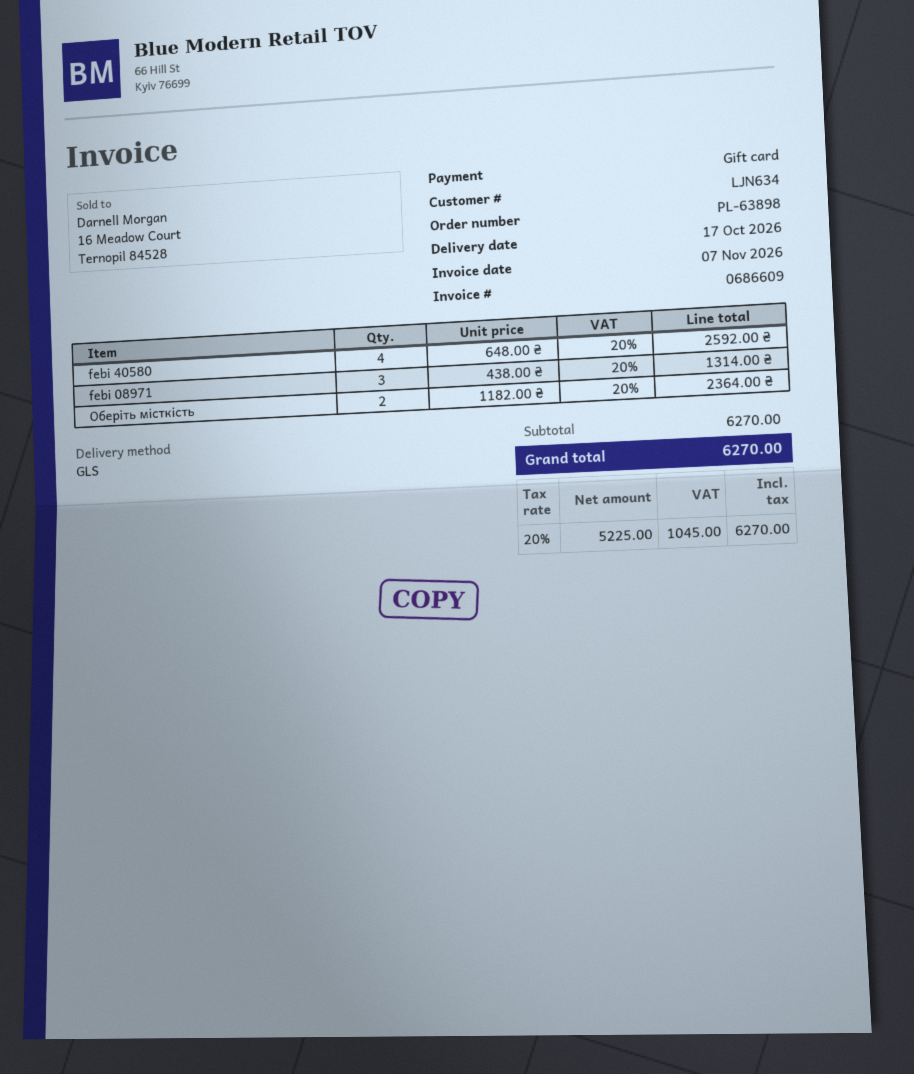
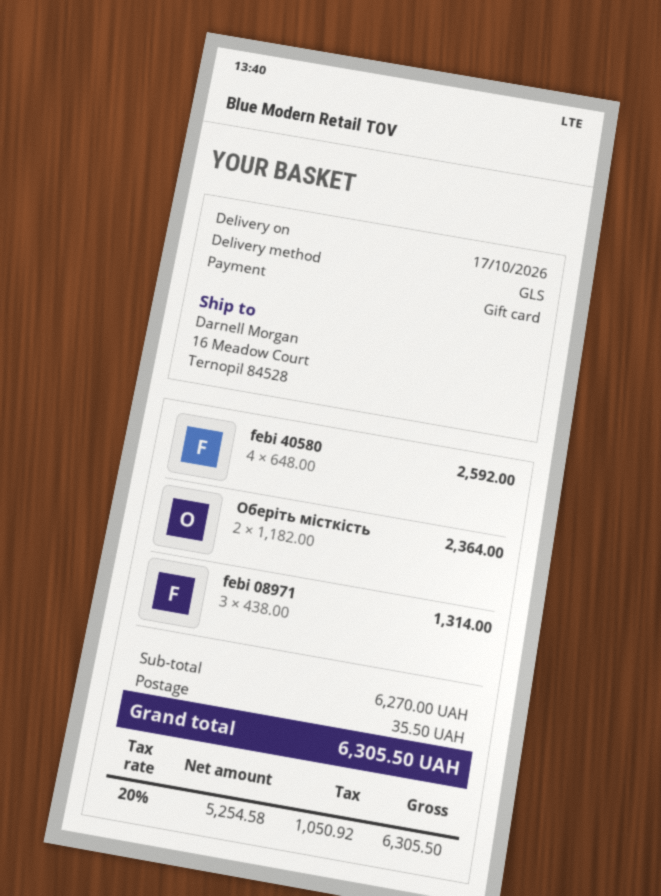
shipping: none -> 35.50
net: 5225.00 -> 5254.58
tax: 20% = 1045.00 -> 20% = 1050.92
total: 6270.00 -> 6305.50

